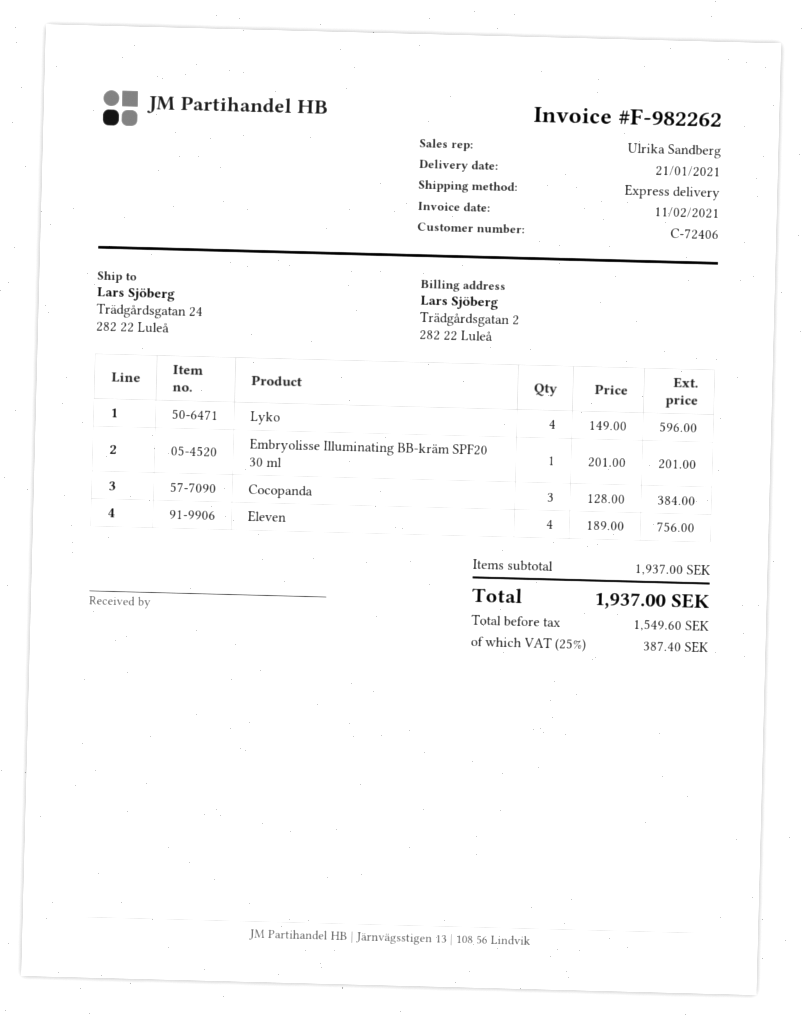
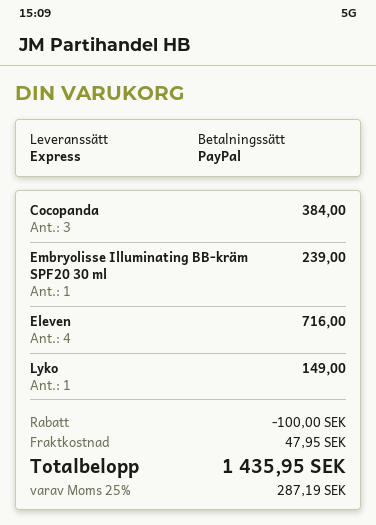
Lyko: 4 for 596.00 -> 1 for 149.00
Embryolisse Illuminating BB-kräm SPF20 30 ml: 1 for 201.00 -> 1 for 239.00
Eleven: 4 for 756.00 -> 4 for 716.00
discount: none -> 100.00
shipping: none -> 47.95
tax: 25% = 387.40 -> 25% = 287.19
total: 1937.00 -> 1435.95

